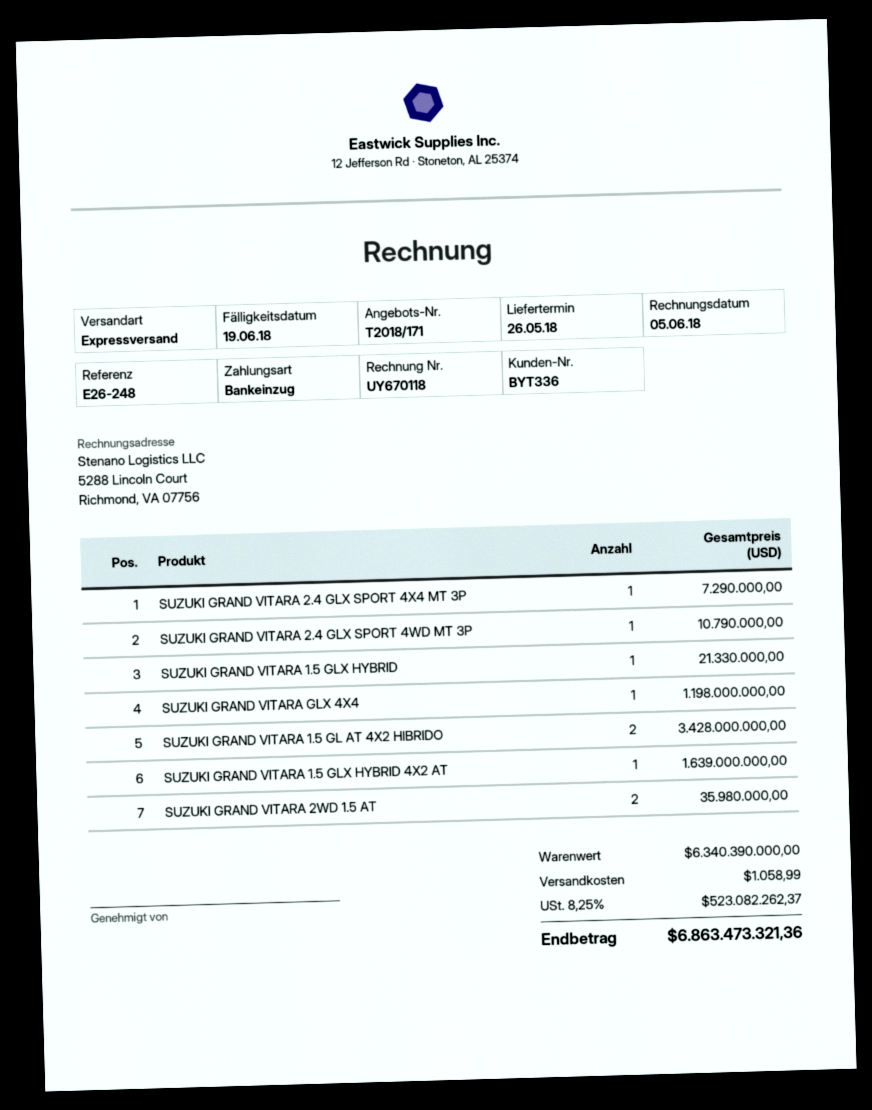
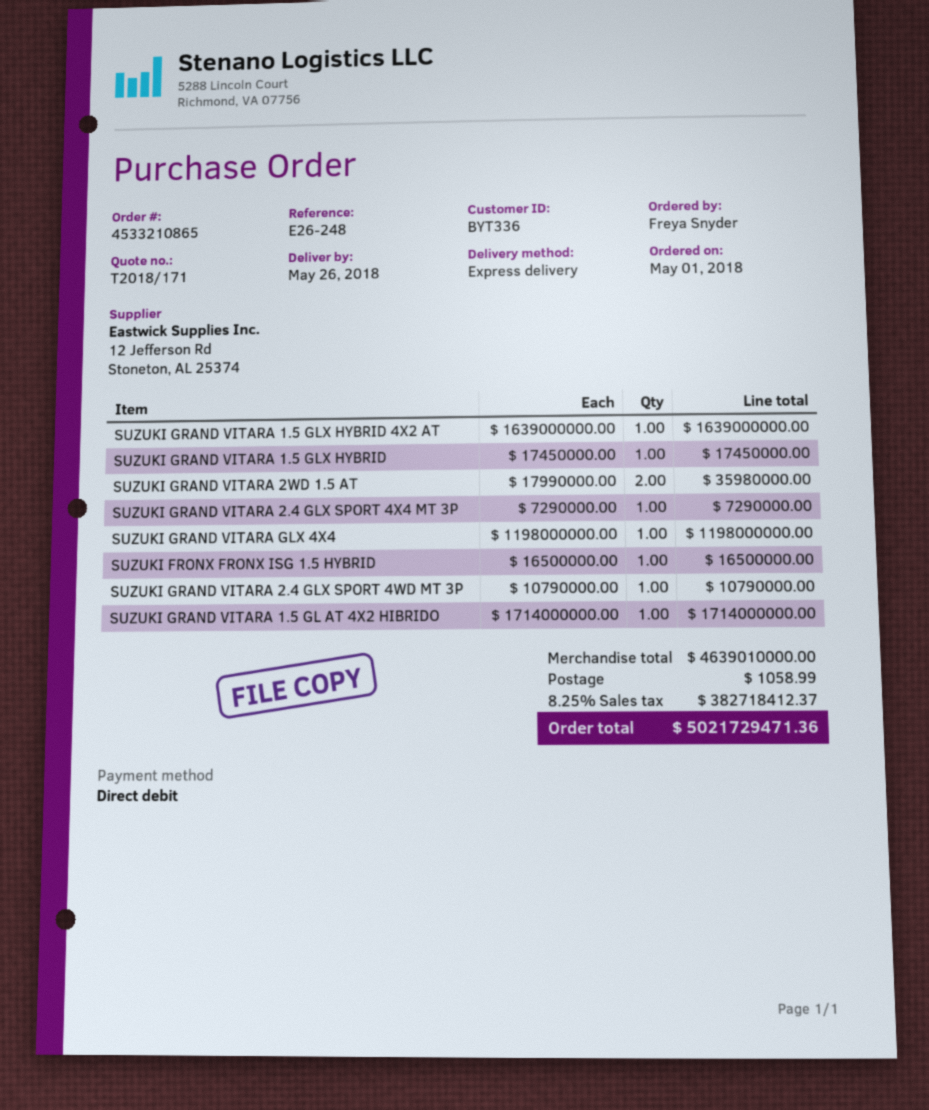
SUZUKI GRAND VITARA 1.5 GLX HYBRID: 1 for 21330000.00 -> 1 for 17450000.00
SUZUKI GRAND VITARA 1.5 GL AT 4X2 HIBRIDO: 2 for 3428000000.00 -> 1 for 1714000000.00
SUZUKI FRONX FRONX ISG 1.5 HYBRID: none -> 1 for 16500000.00
subtotal: 6340390000.00 -> 4639010000.00
tax: 8.25% = 523082262.37 -> 8.25% = 382718412.37
total: 6863473321.36 -> 5021729471.36

